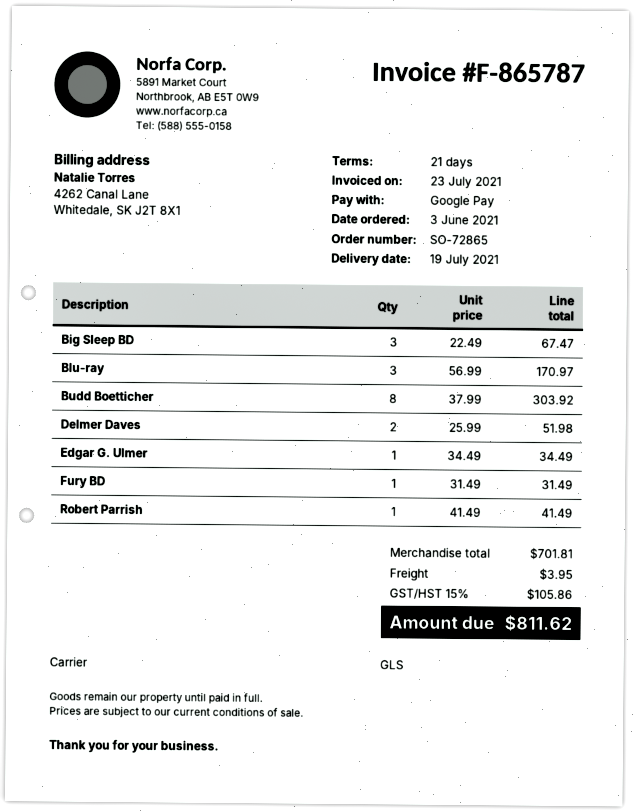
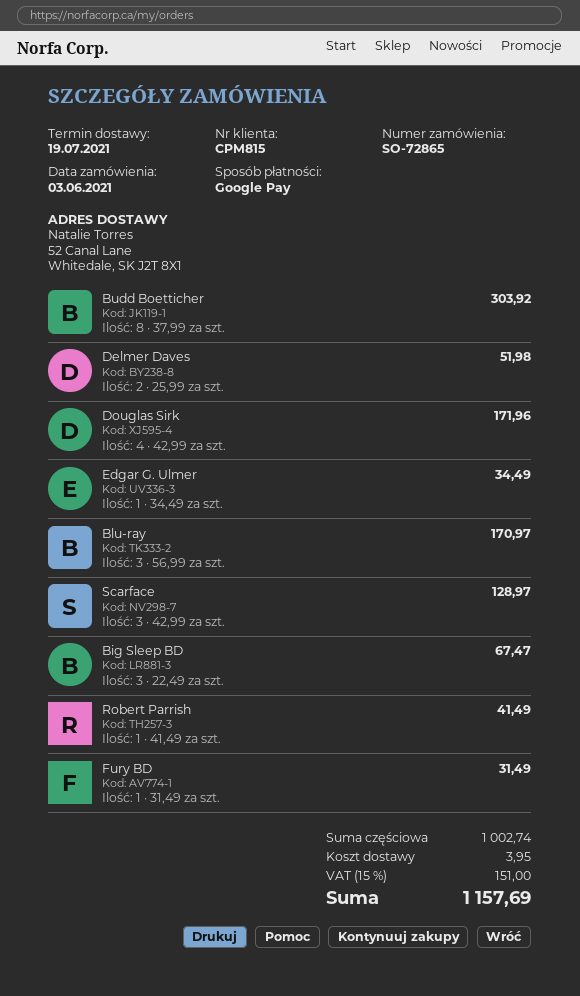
Douglas Sirk: none -> 4 x 42.99 = 171.96
Scarface: none -> 3 x 42.99 = 128.97
subtotal: 701.81 -> 1002.74
tax: 15% = 105.86 -> 15% = 151.00
total: 811.62 -> 1157.69

